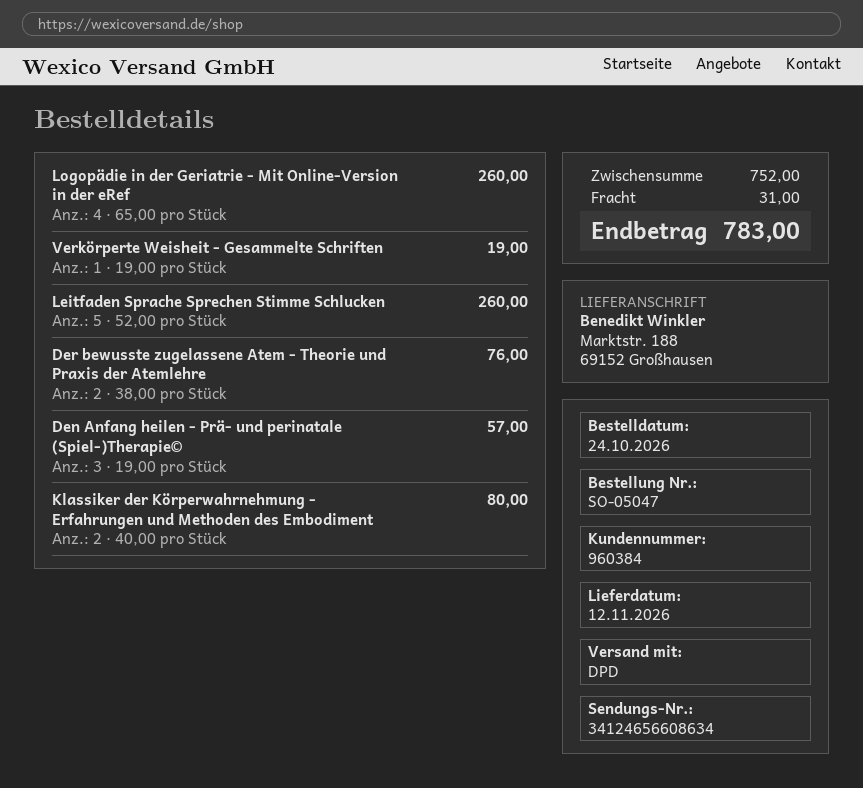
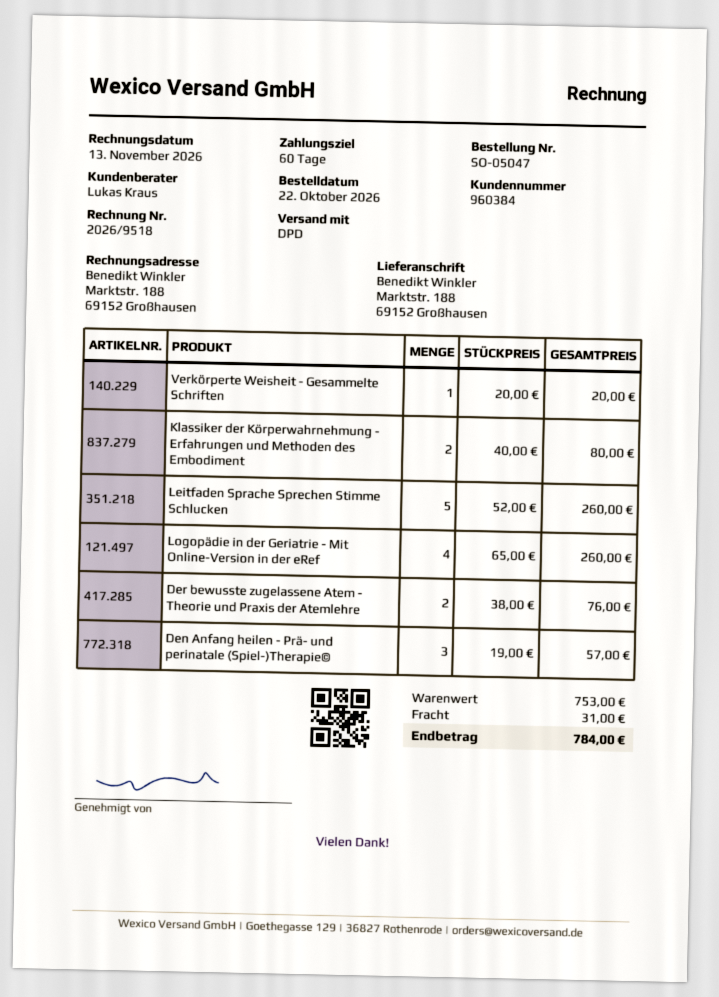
order date: 2026-10-24 -> 2026-10-22
Verkörperte Weisheit - Gesammelte Schriften: 1 x 19.00 = 19.00 -> 1 x 20.00 = 20.00
subtotal: 752.00 -> 753.00
total: 783.00 -> 784.00

